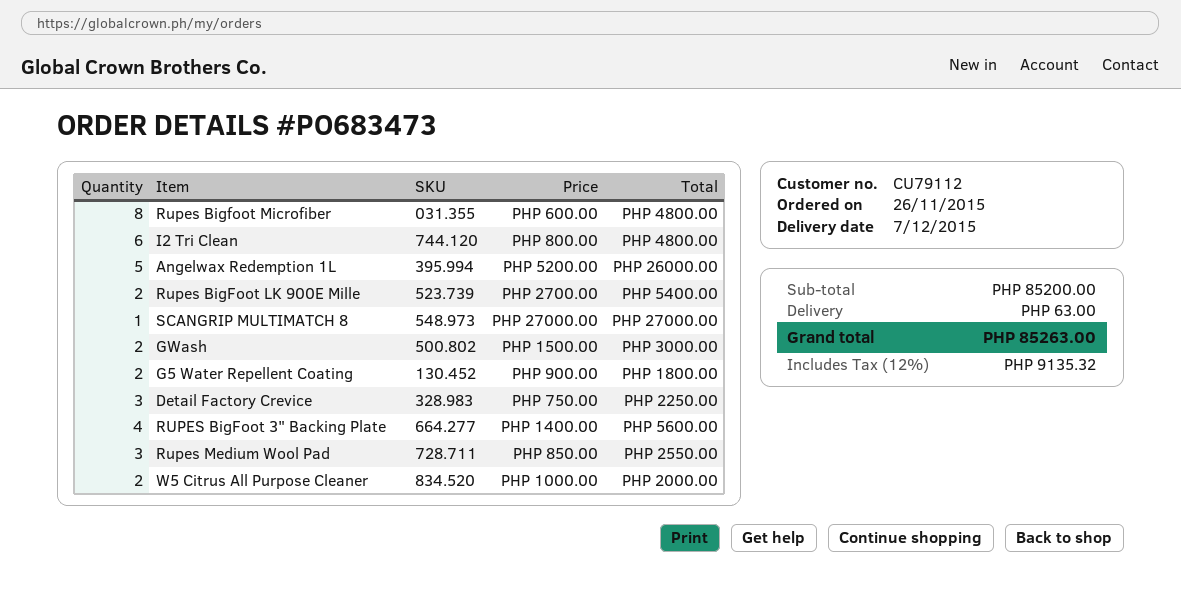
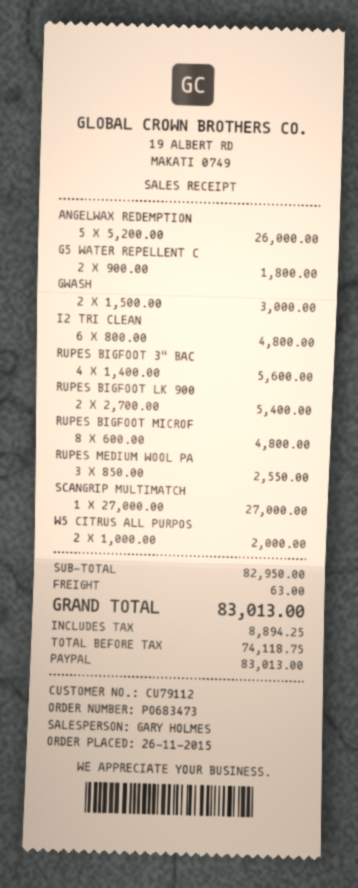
Detail Factory Crevice: 3 x 750.00 = 2250.00 -> none
subtotal: 85200.00 -> 82950.00
tax: 9135.32 -> 8894.25
total: 85263.00 -> 83013.00

